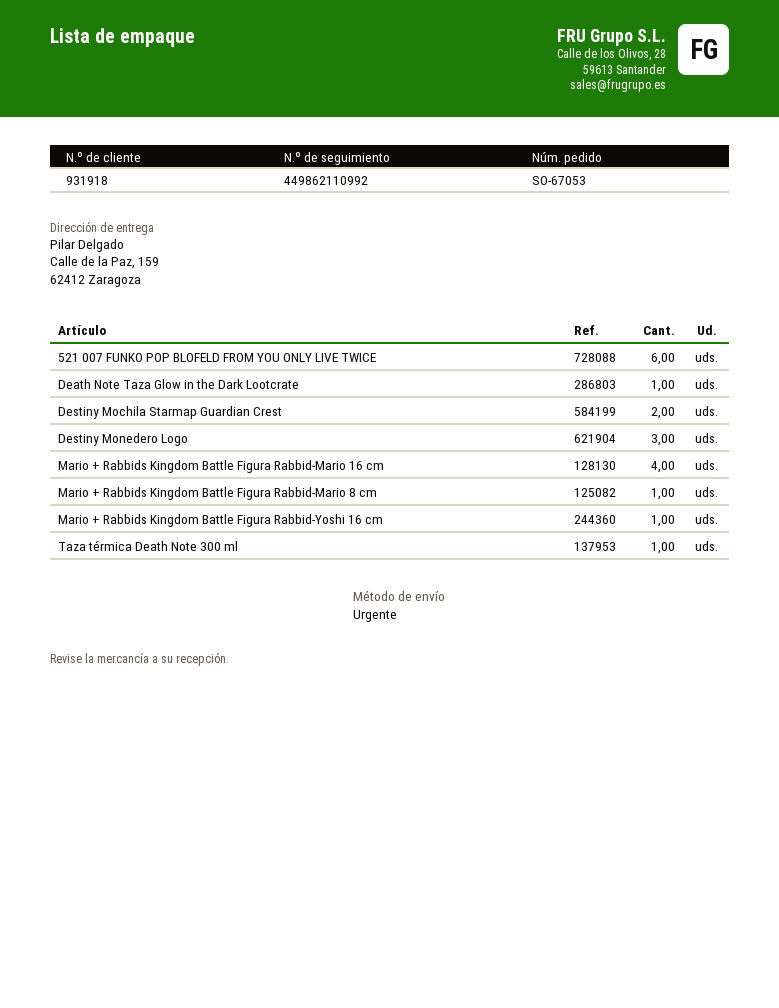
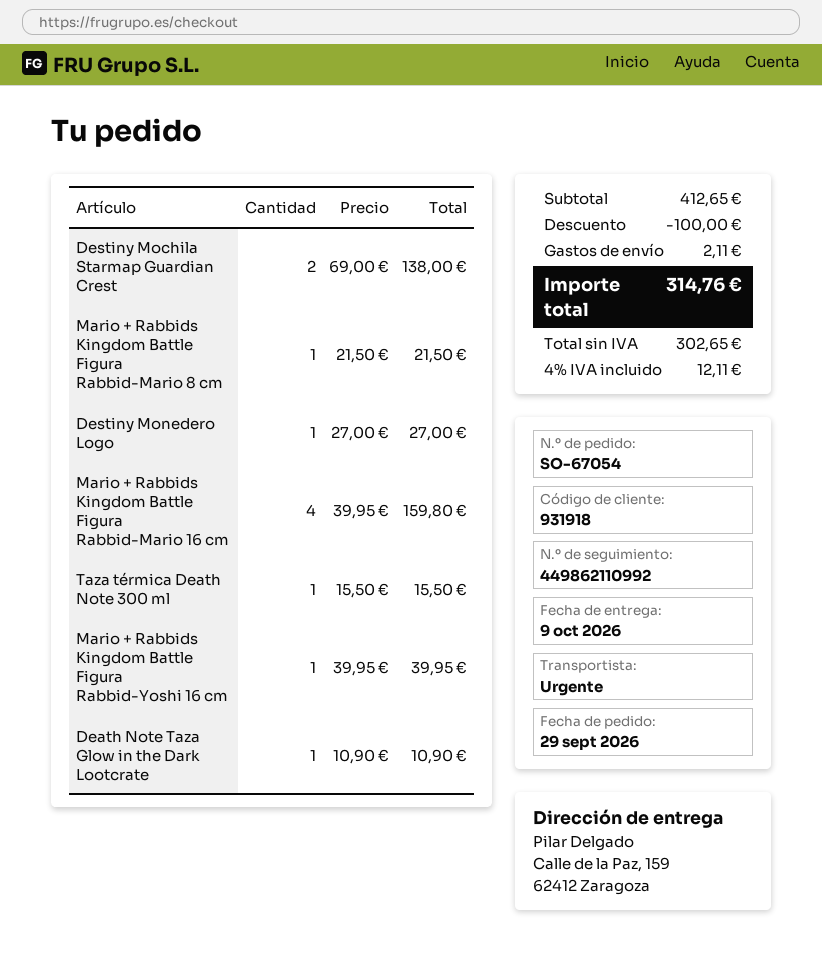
order number: SO-67053 -> SO-67054
521 007 FUNKO POP BLOFELD FROM YOU ONLY LIVE TWICE: 6 -> none
Destiny Monedero Logo: 3 -> 1

